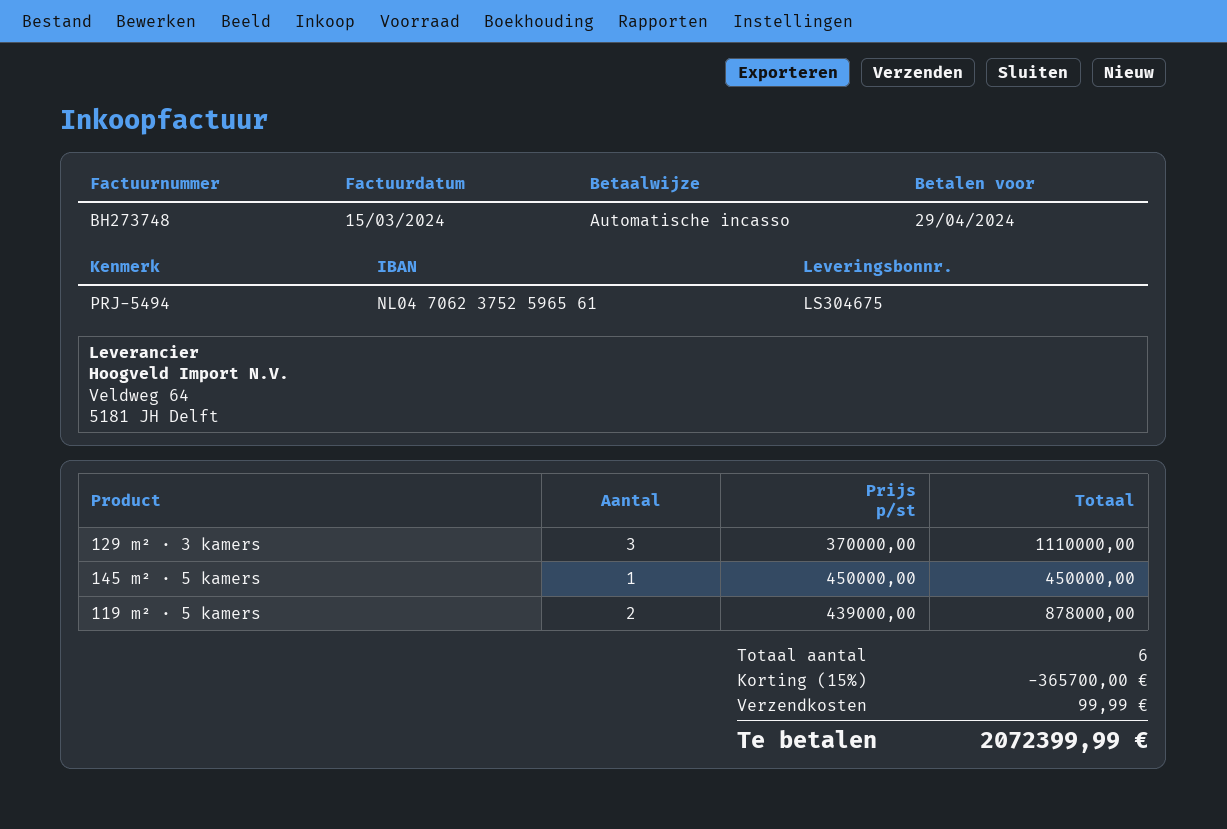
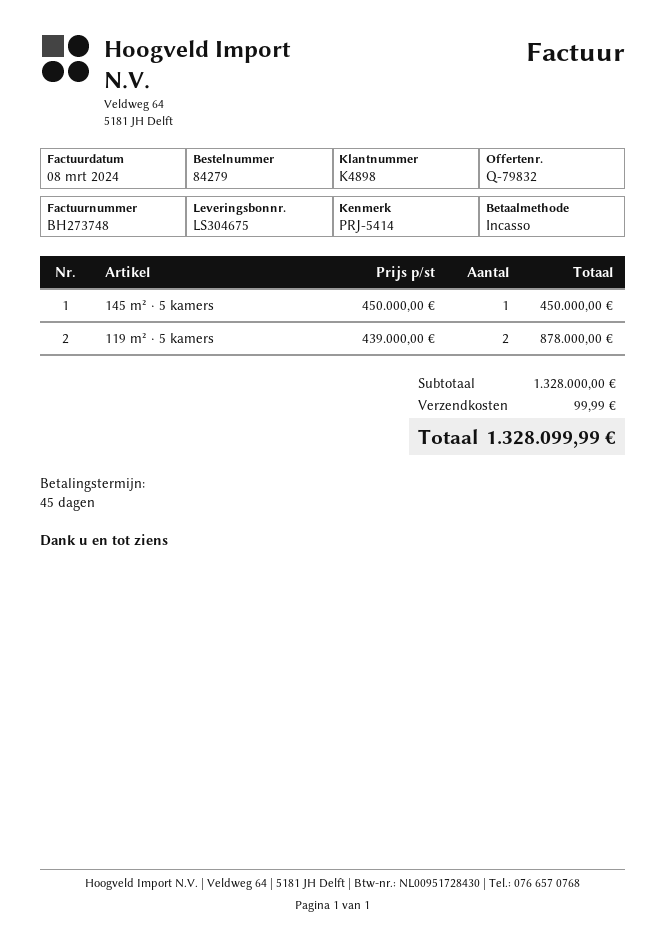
invoice date: 2024-03-15 -> 2024-03-08
reference: PRJ-5494 -> PRJ-5414
129 m² · 3 kamers: 3 x 370000.00 = 1110000.00 -> none
discount: 15% = 365700.00 -> none
total: 2072399.99 -> 1328099.99

